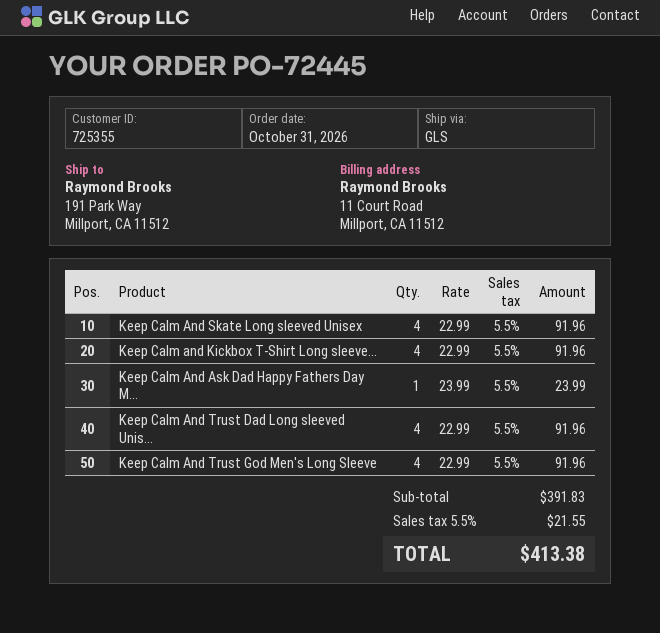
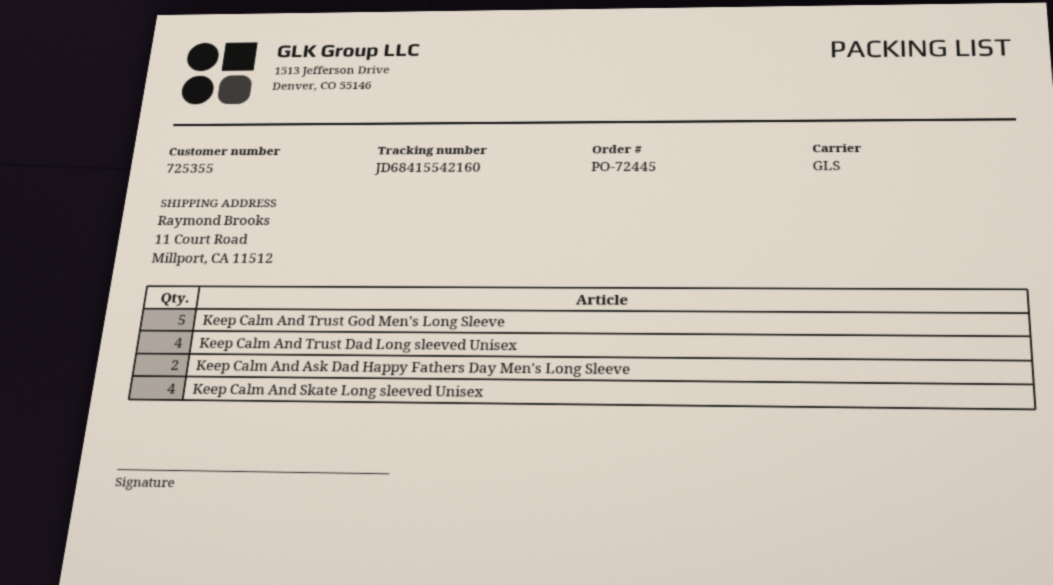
ship to: 191 Park Way, Millport, CA 11512 -> 11 Court Road, Millport, CA 11512
Keep Calm and Kickbox T-Shirt Long sleeve...: 4 -> none
Keep Calm And Ask Dad Happy Fathers Day M...: 1 -> 2
Keep Calm And Trust God Men's Long Sleeve: 4 -> 5

